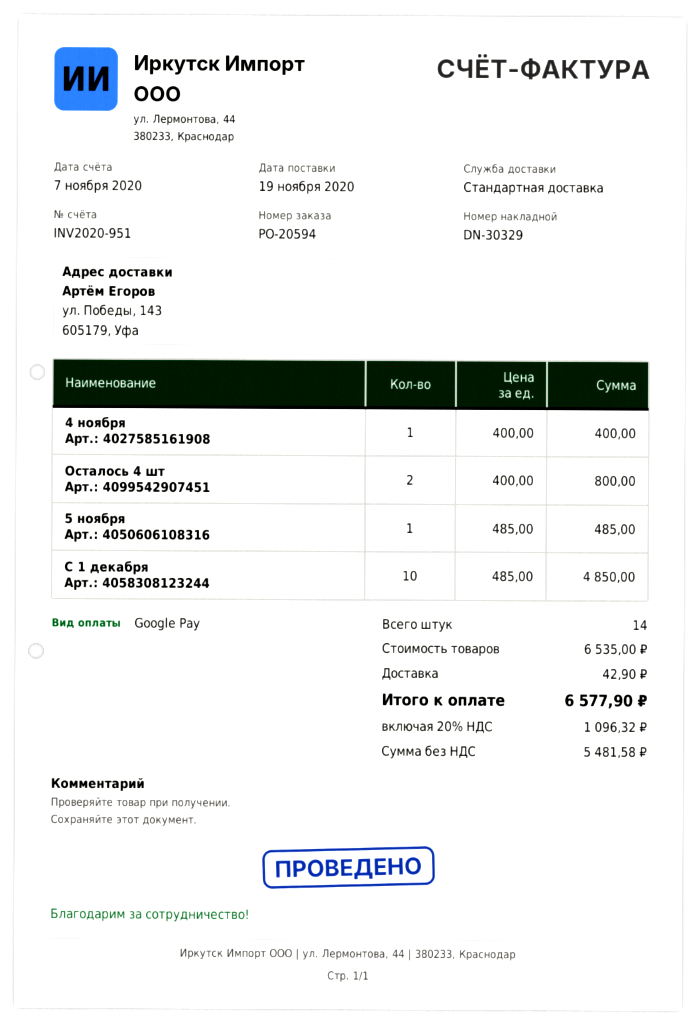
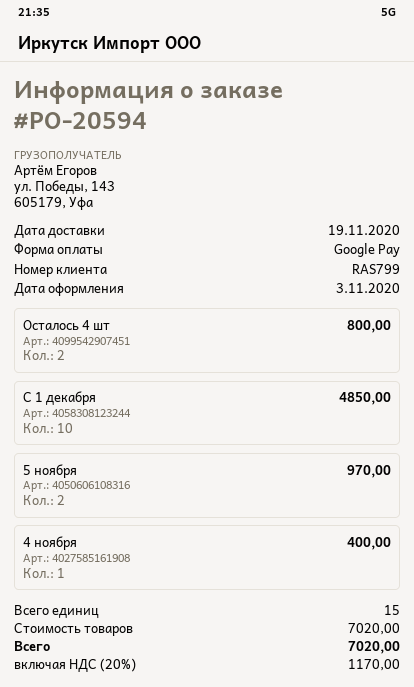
5 ноября: 1 for 485.00 -> 2 for 970.00
total quantity: 14 -> 15
subtotal: 6535.00 -> 7020.00
shipping: 42.90 -> none
tax: 20% = 1096.32 -> 20% = 1170.00
total: 6577.90 -> 7020.00

